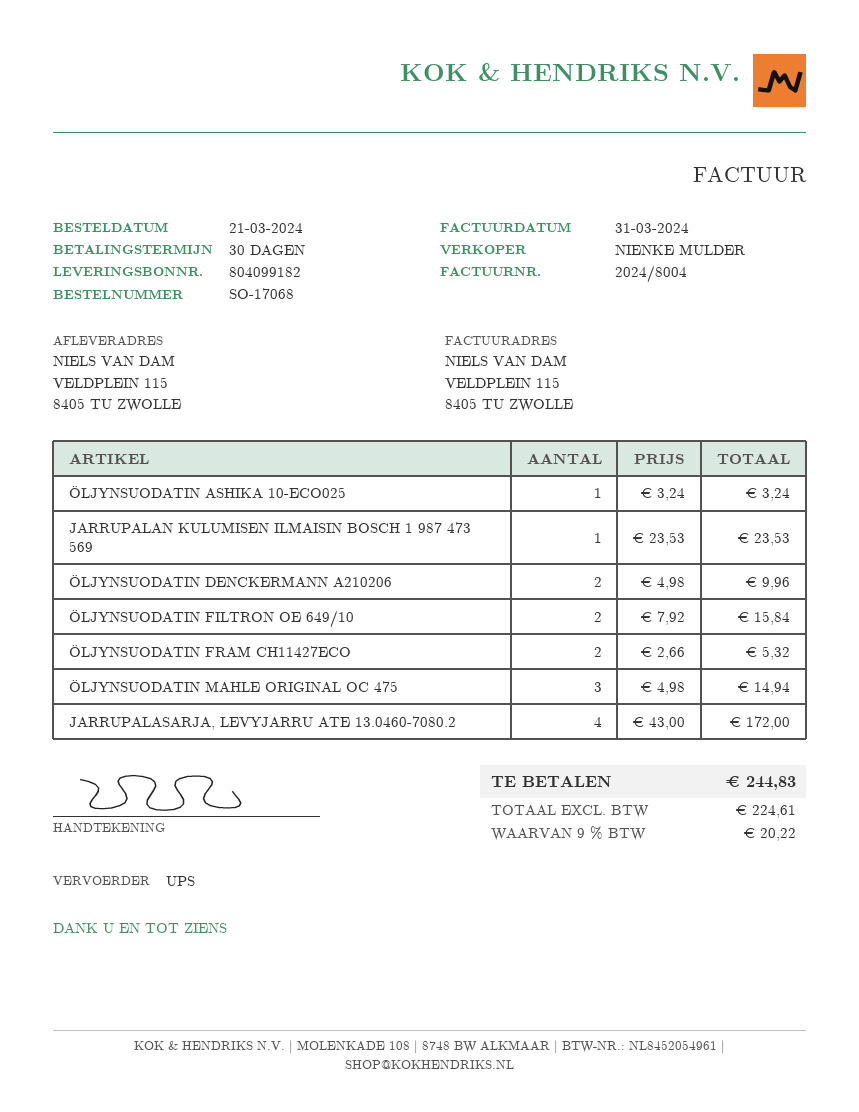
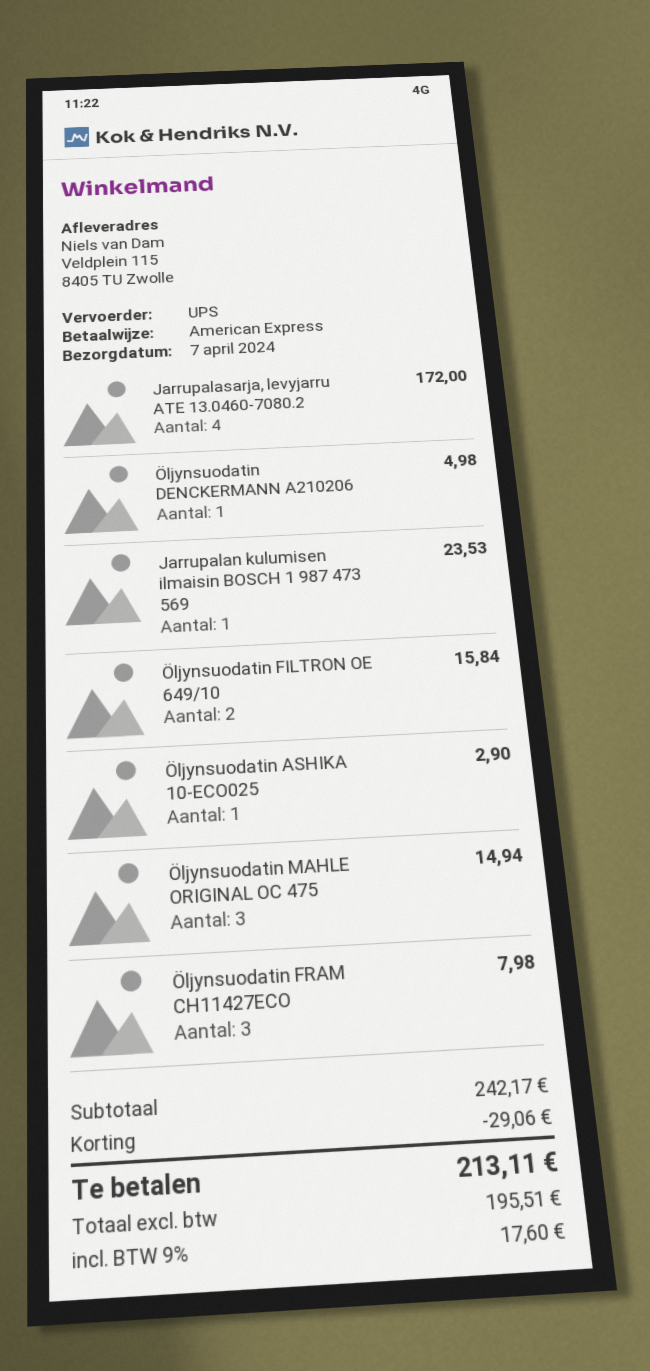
ÖLJYNSUODATIN ASHIKA 10-ECO025: 1 for 3.24 -> 1 for 2.90
ÖLJYNSUODATIN DENCKERMANN A210206: 2 for 9.96 -> 1 for 4.98
ÖLJYNSUODATIN FRAM CH11427ECO: 2 for 5.32 -> 3 for 7.98
discount: none -> 29.06
net: 224.61 -> 195.51
tax: 9% = 20.22 -> 9% = 17.60
total: 244.83 -> 213.11

